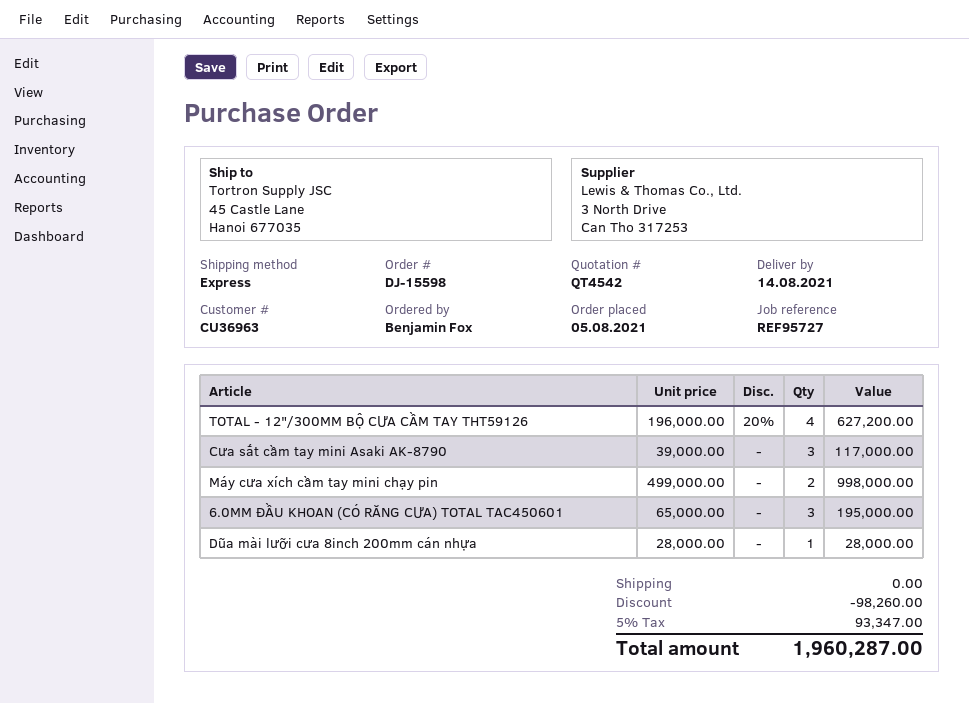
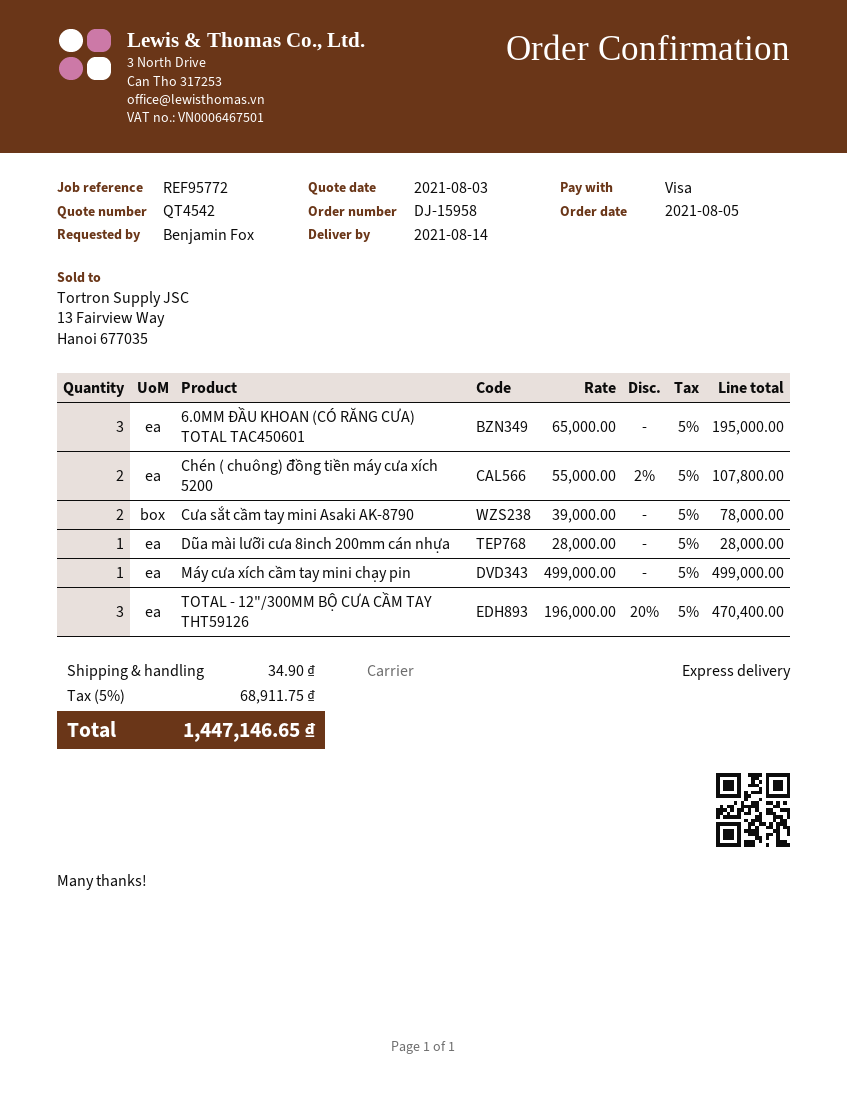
order number: DJ-15598 -> DJ-15958
reference: REF95727 -> REF95772
TOTAL - 12"/300MM BỘ CƯA CẦM TAY THT59126: 4 x 196000.00 - 20% = 627200.00 -> 3 x 196000.00 - 20% = 470400.00
Cưa sắt cầm tay mini Asaki AK-8790: 3 x 39000.00 = 117000.00 -> 2 x 39000.00 = 78000.00
Máy cưa xích cầm tay mini chạy pin: 2 x 499000.00 = 998000.00 -> 1 x 499000.00 = 499000.00
Chén ( chuông) đồng tiền máy cưa xích 5200: none -> 2 x 55000.00 - 2% = 107800.00
discount: 98260.00 -> none
shipping: 0.00 -> 34.90
tax: 5% = 93347.00 -> 5% = 68911.75
total: 1960287.00 -> 1447146.65

